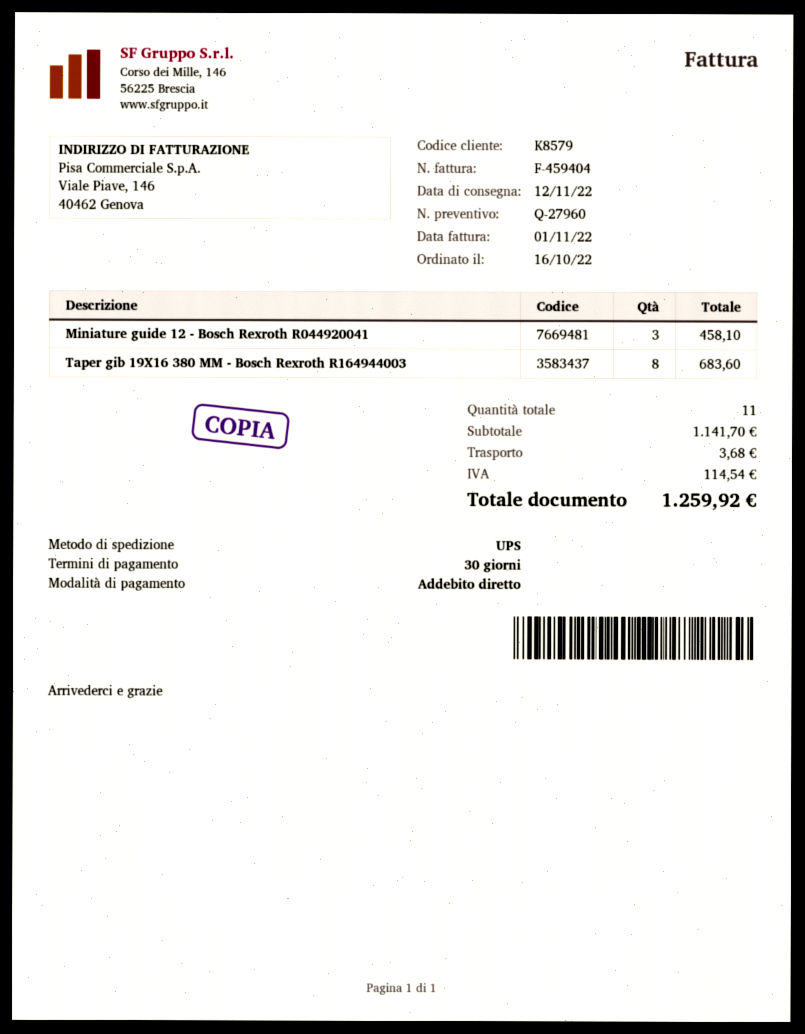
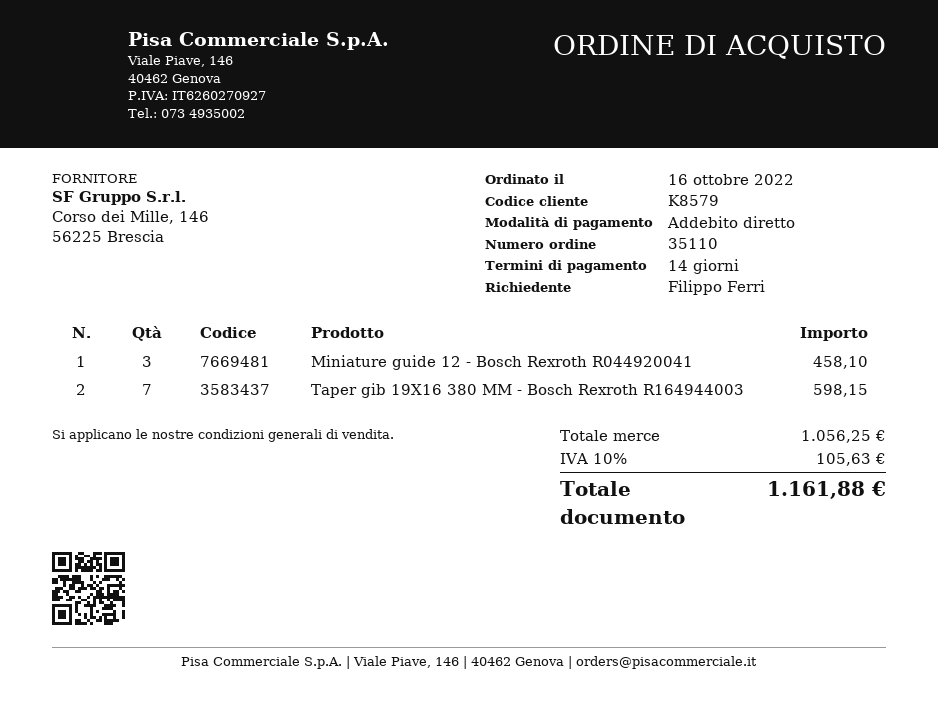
payment terms: 30 days -> 14 days
Taper gib 19X16 380 MM - Bosch Rexroth R164944003: 8 for 683.60 -> 7 for 598.15
subtotal: 1141.70 -> 1056.25
shipping: 3.68 -> none
tax: 114.54 -> 105.63
total: 1259.92 -> 1161.88

